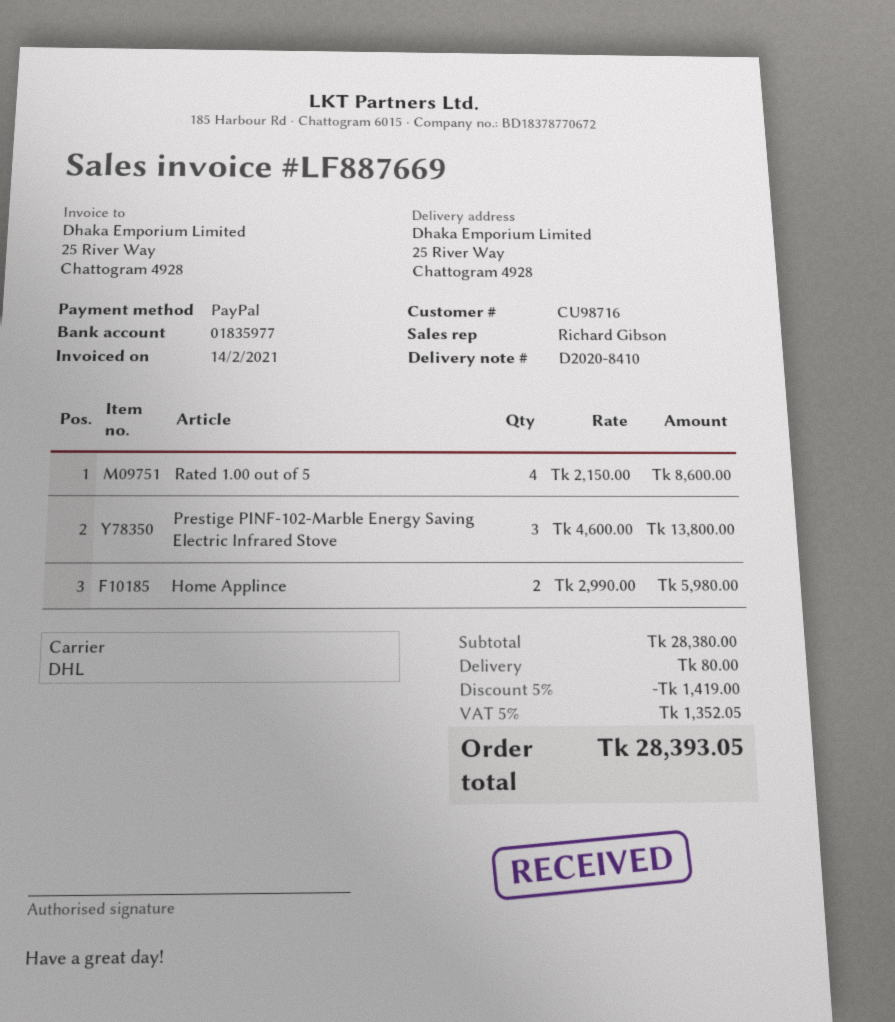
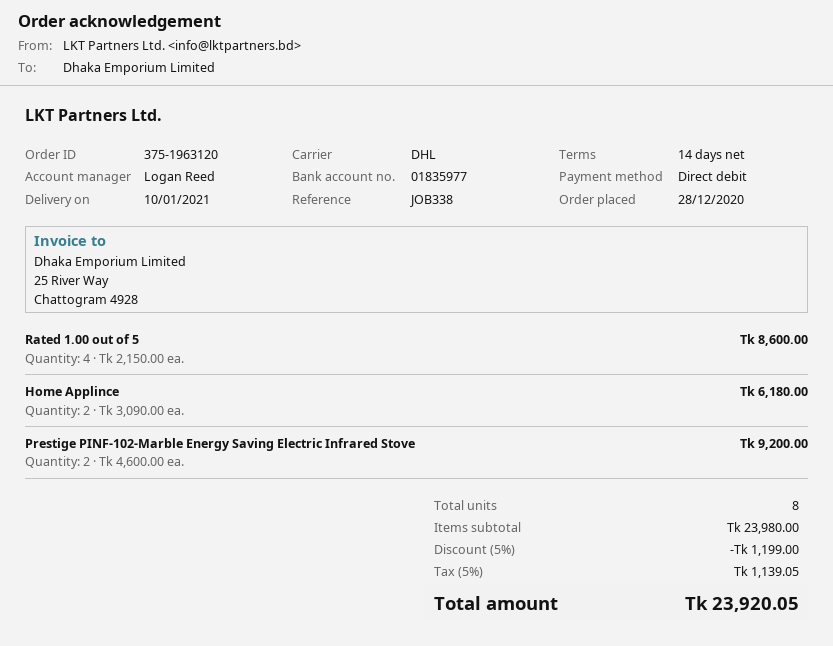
sales rep: Richard Gibson -> Logan Reed
payment method: PayPal -> direct debit
Prestige PINF-102-Marble Energy Saving Electric Infrared Stove: 3 x 4600.00 = 13800.00 -> 2 x 4600.00 = 9200.00
Home Applince: 2 x 2990.00 = 5980.00 -> 2 x 3090.00 = 6180.00
subtotal: 28380.00 -> 23980.00
discount: 5% = 1419.00 -> 5% = 1199.00
shipping: 80.00 -> none
tax: 5% = 1352.05 -> 5% = 1139.05
total: 28393.05 -> 23920.05

